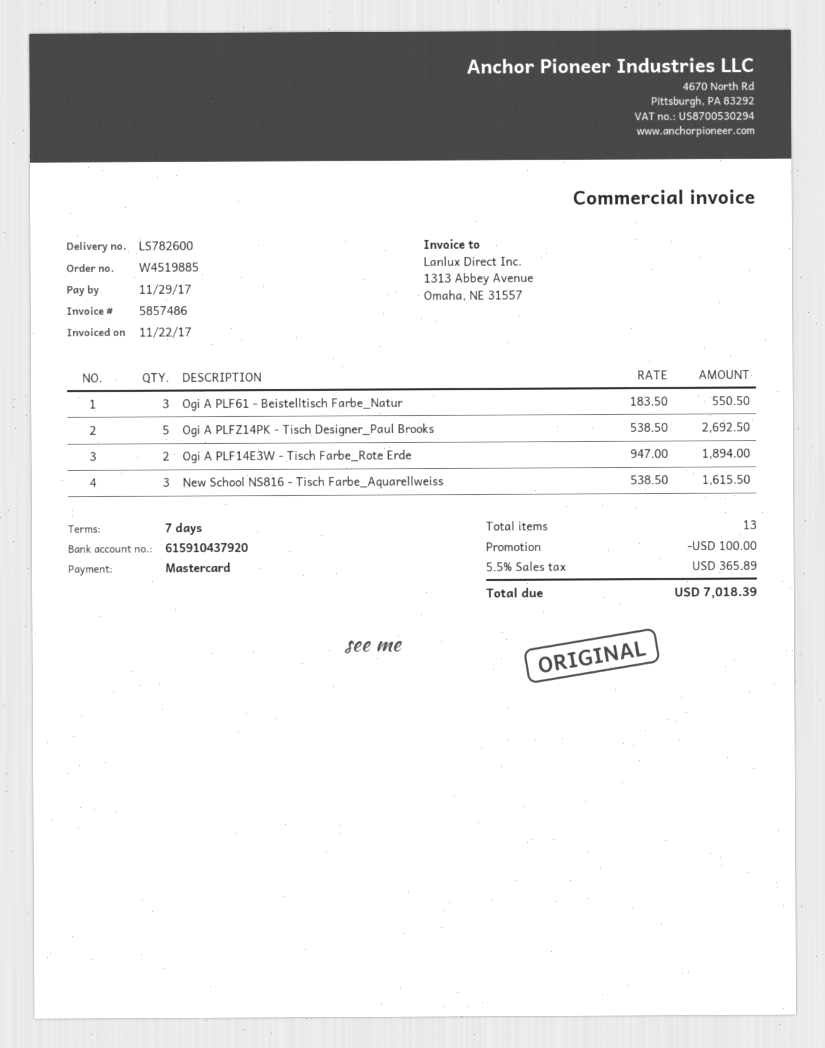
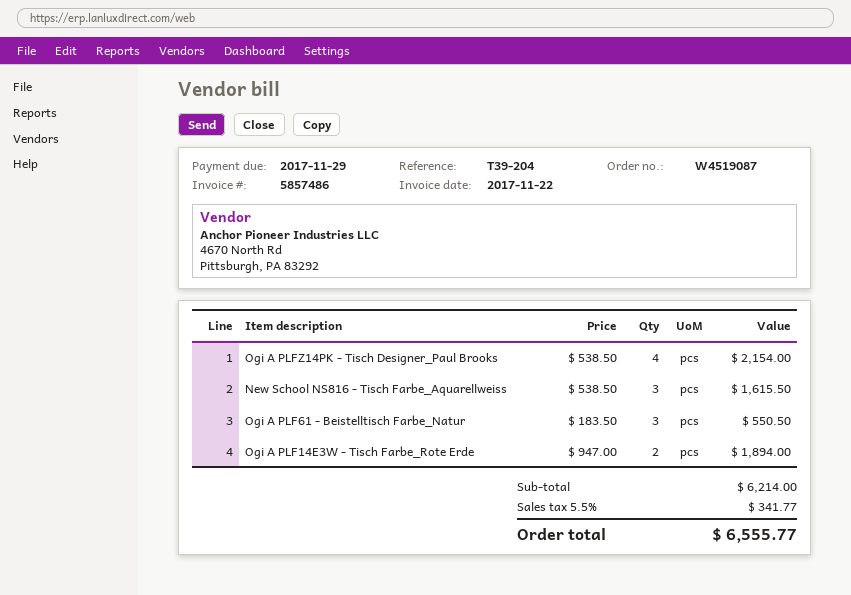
order number: W4519885 -> W4519087
Ogi A PLFZ14PK - Tisch Designer_Paul Brooks: 5 x 538.50 = 2692.50 -> 4 x 538.50 = 2154.00
discount: 100.00 -> none
tax: 5.5% = 365.89 -> 5.5% = 341.77
total: 7018.39 -> 6555.77

